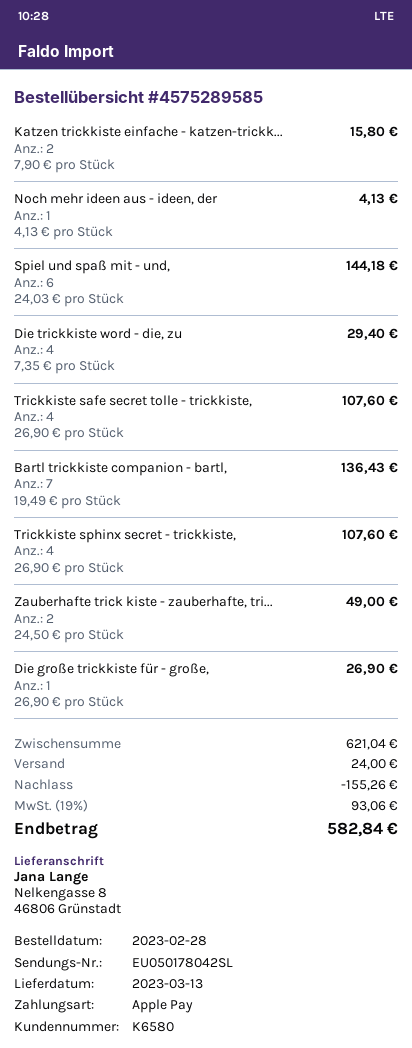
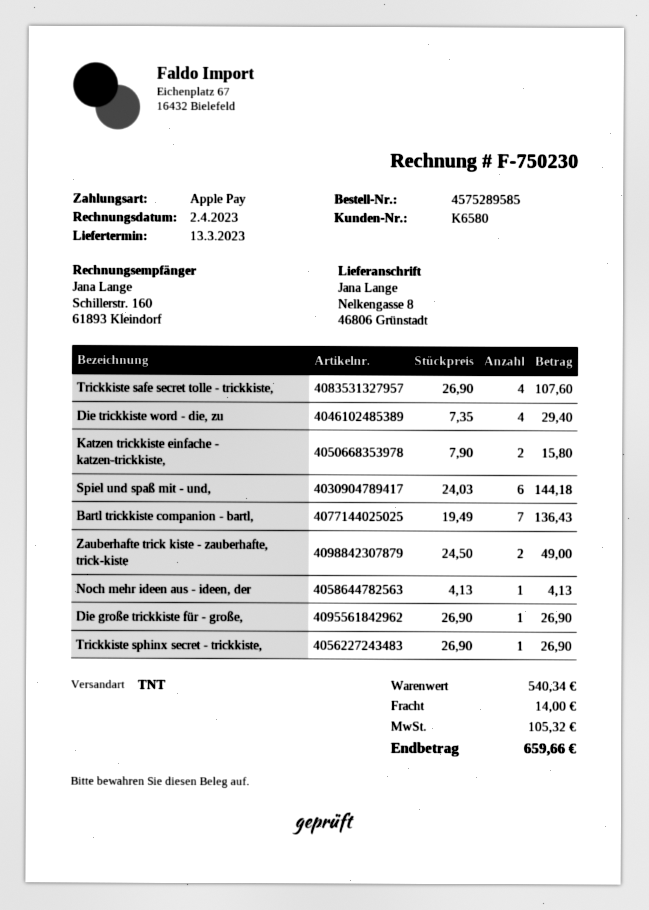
Trickkiste sphinx secret - trickkiste,: 4 x 26.90 = 107.60 -> 1 x 26.90 = 26.90
subtotal: 621.04 -> 540.34
discount: 155.26 -> none
shipping: 24.00 -> 14.00
tax: 93.06 -> 105.32
total: 582.84 -> 659.66

